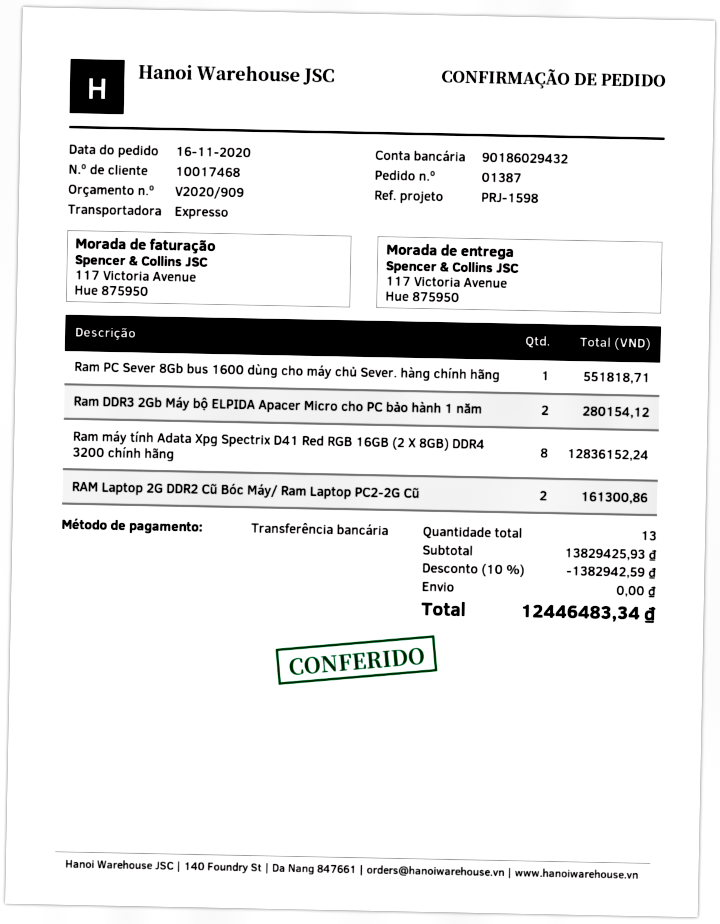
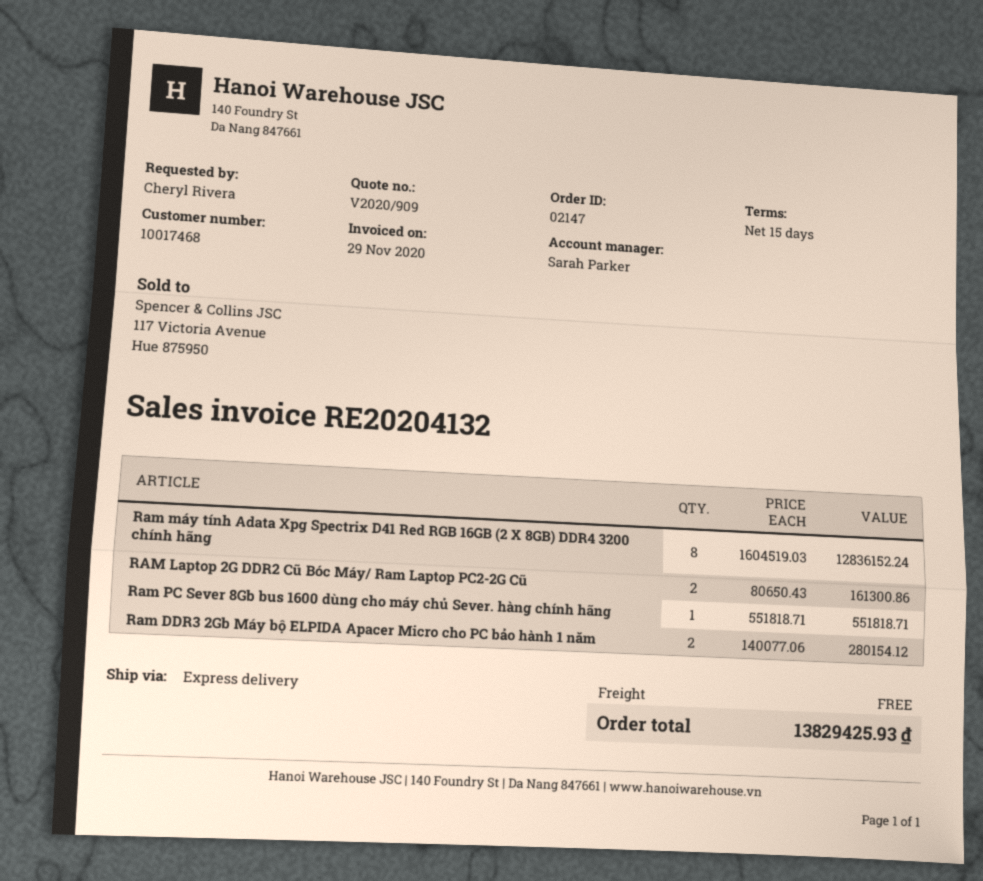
order number: 01387 -> 02147
discount: 10% = 1382942.59 -> none
total: 12446483.34 -> 13829425.93

